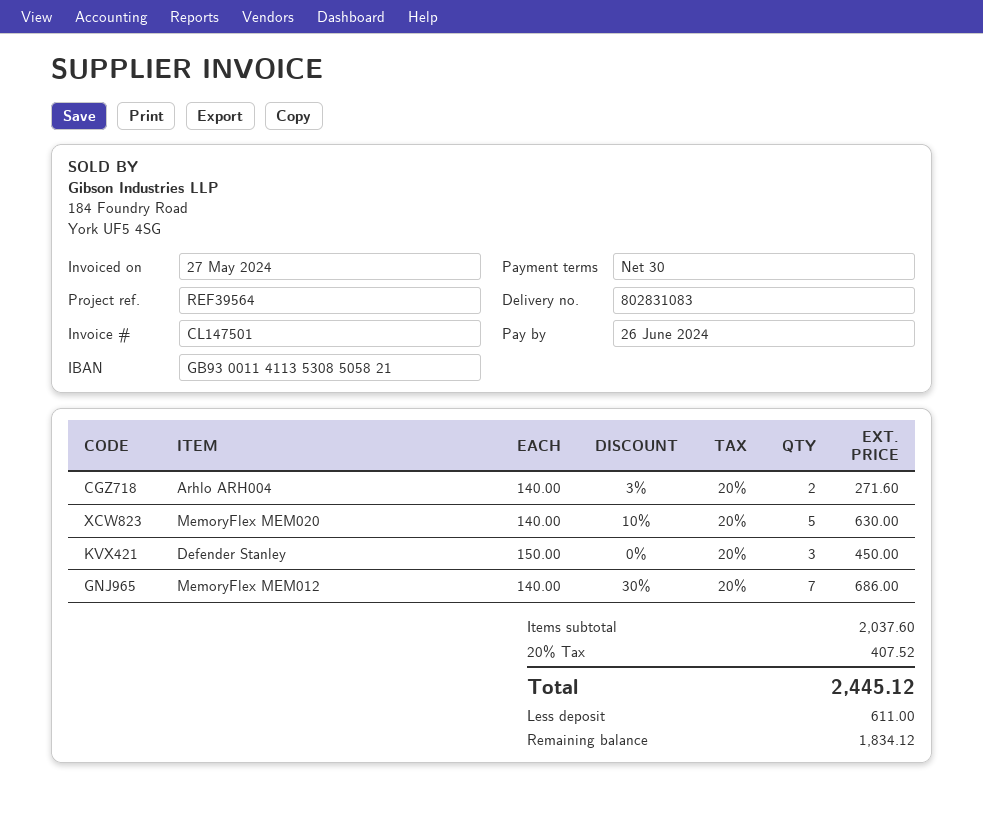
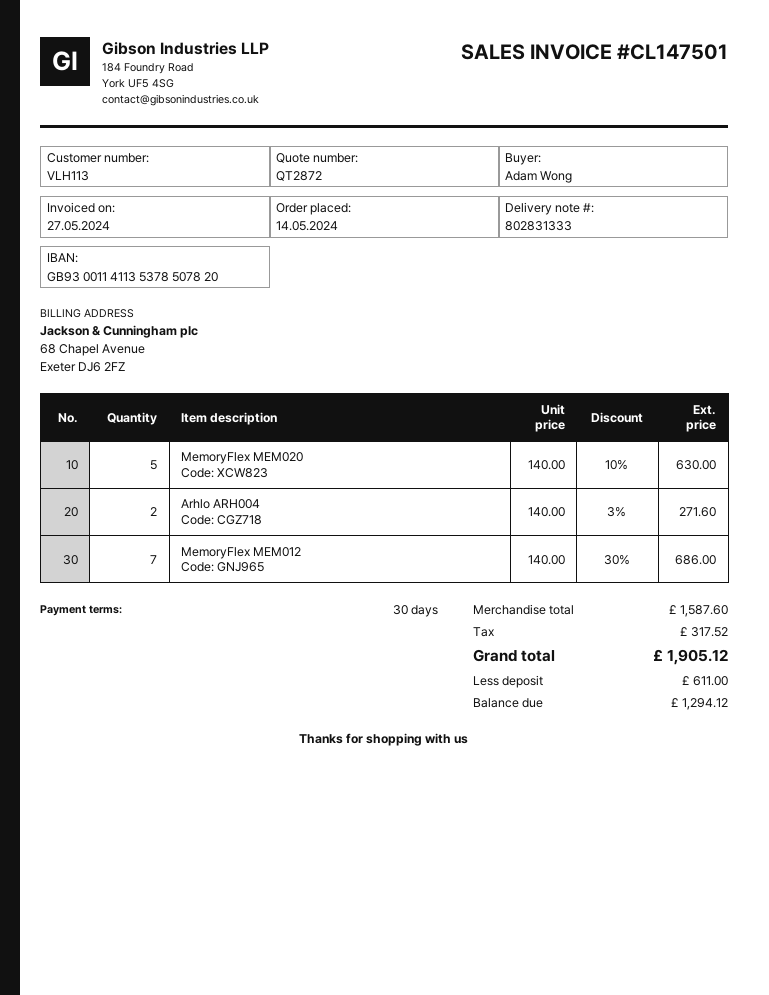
delivery note number: 802831083 -> 802831333
bank account: GB93001141135308505821 -> GB93001141135378507820
Defender Stanley: 3 x 150.00 = 450.00 -> none
subtotal: 2037.60 -> 1587.60
tax: 407.52 -> 317.52
total: 2445.12 -> 1905.12
balance: 1834.12 -> 1294.12

